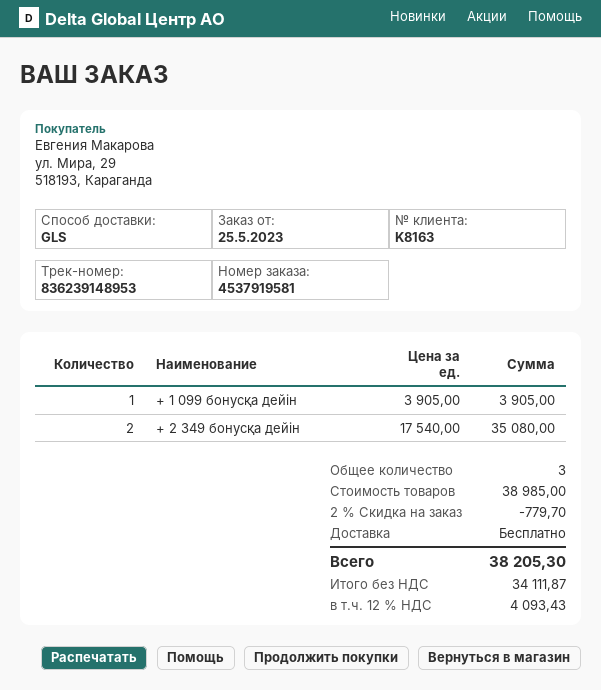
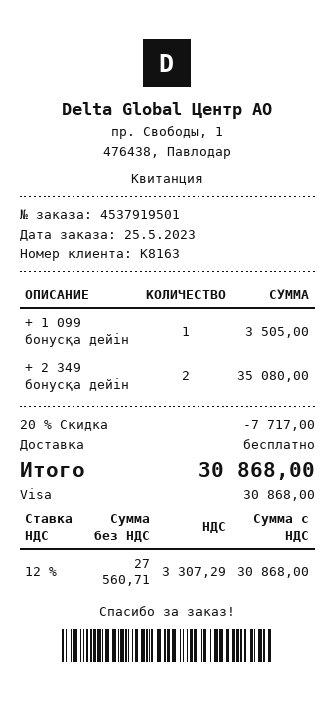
order number: 4537919581 -> 4537919501
+ 1 099 бонусқа дейін: 1 for 3905.00 -> 1 for 3505.00
discount: 2% = 779.70 -> 20% = 7717.00
net: 34111.87 -> 27560.71
tax: 12% = 4093.43 -> 12% = 3307.29
total: 38205.30 -> 30868.00

